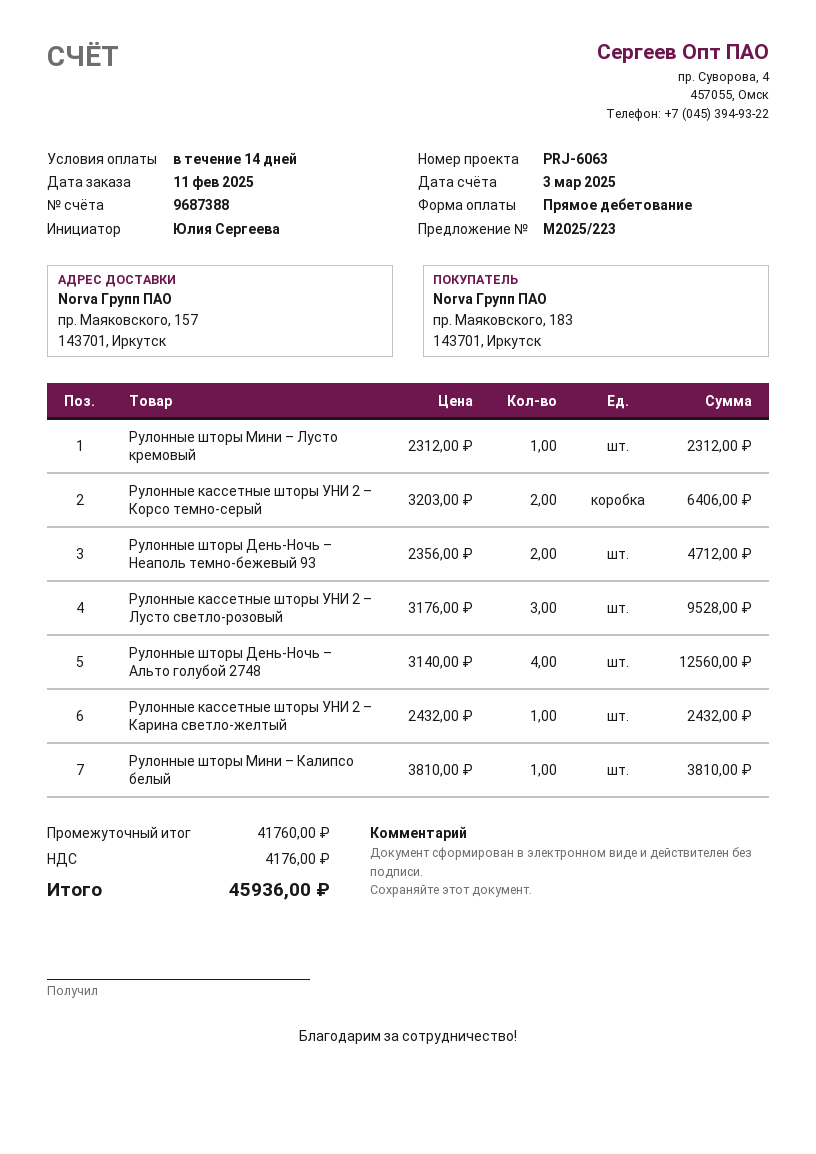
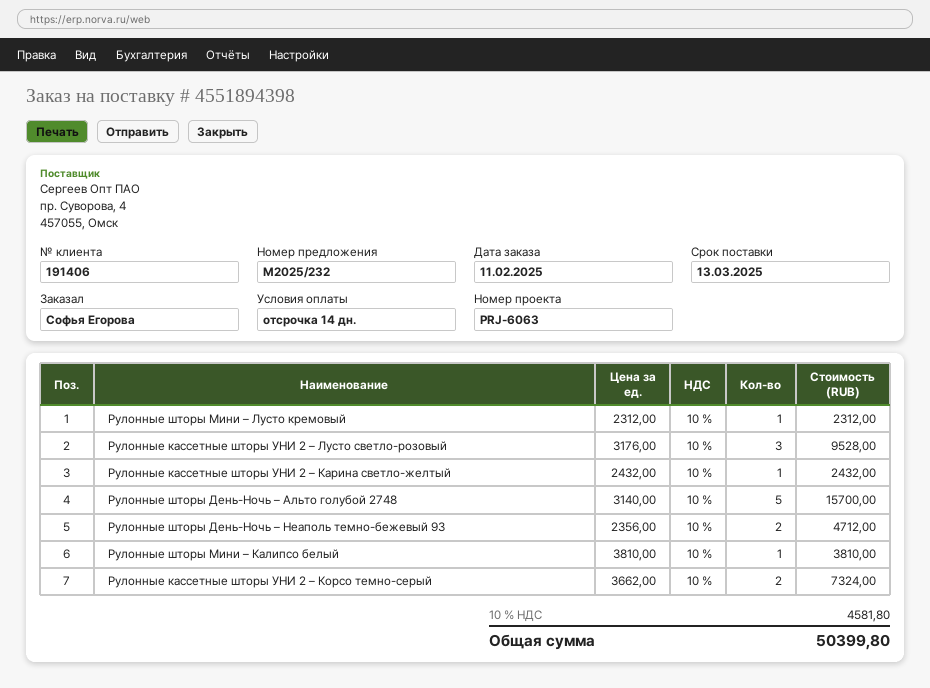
quote number: M2025/223 -> M2025/232
ordered by: Юлия Сергеева -> Софья Егорова
Рулонные кассетные шторы УНИ 2 – Корсо темно-серый: 2 x 3203.00 = 6406.00 -> 2 x 3662.00 = 7324.00
Рулонные шторы День-Ночь – Альто голубой 2748: 4 x 3140.00 = 12560.00 -> 5 x 3140.00 = 15700.00
tax: 4176.00 -> 4581.80
total: 45936.00 -> 50399.80

